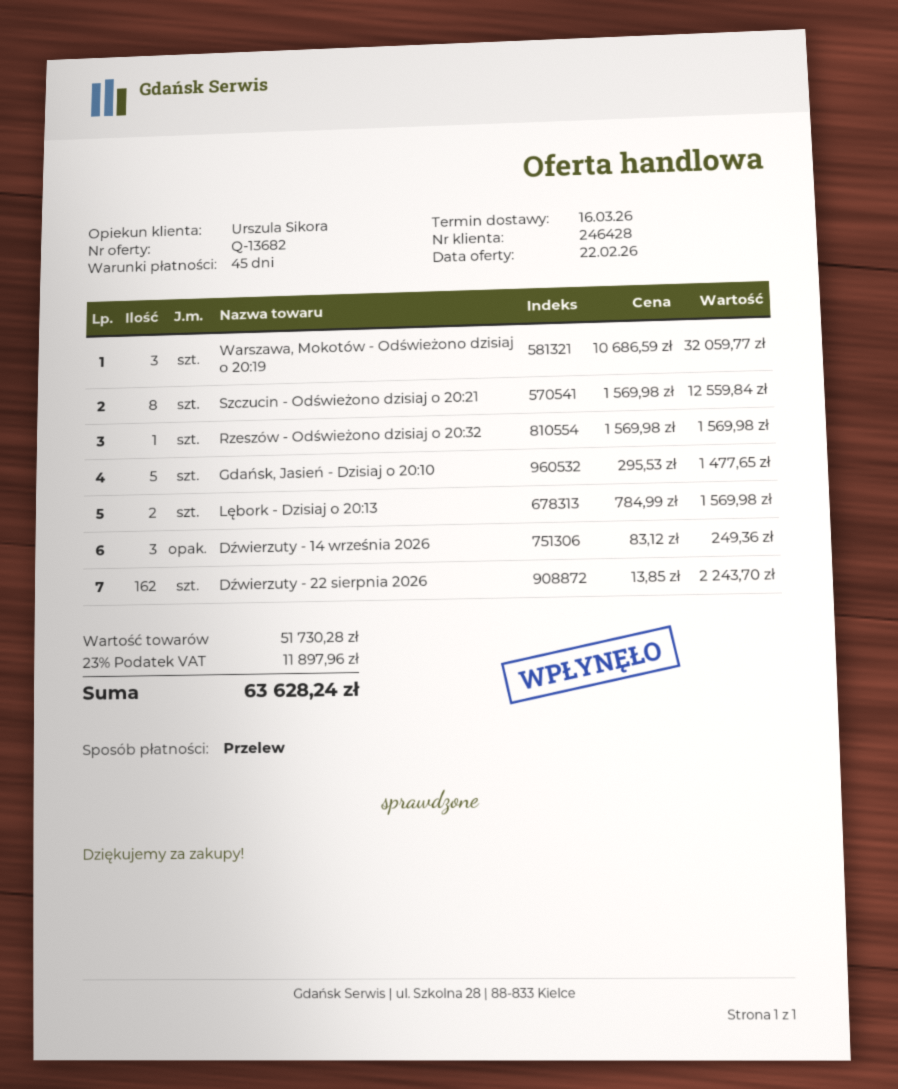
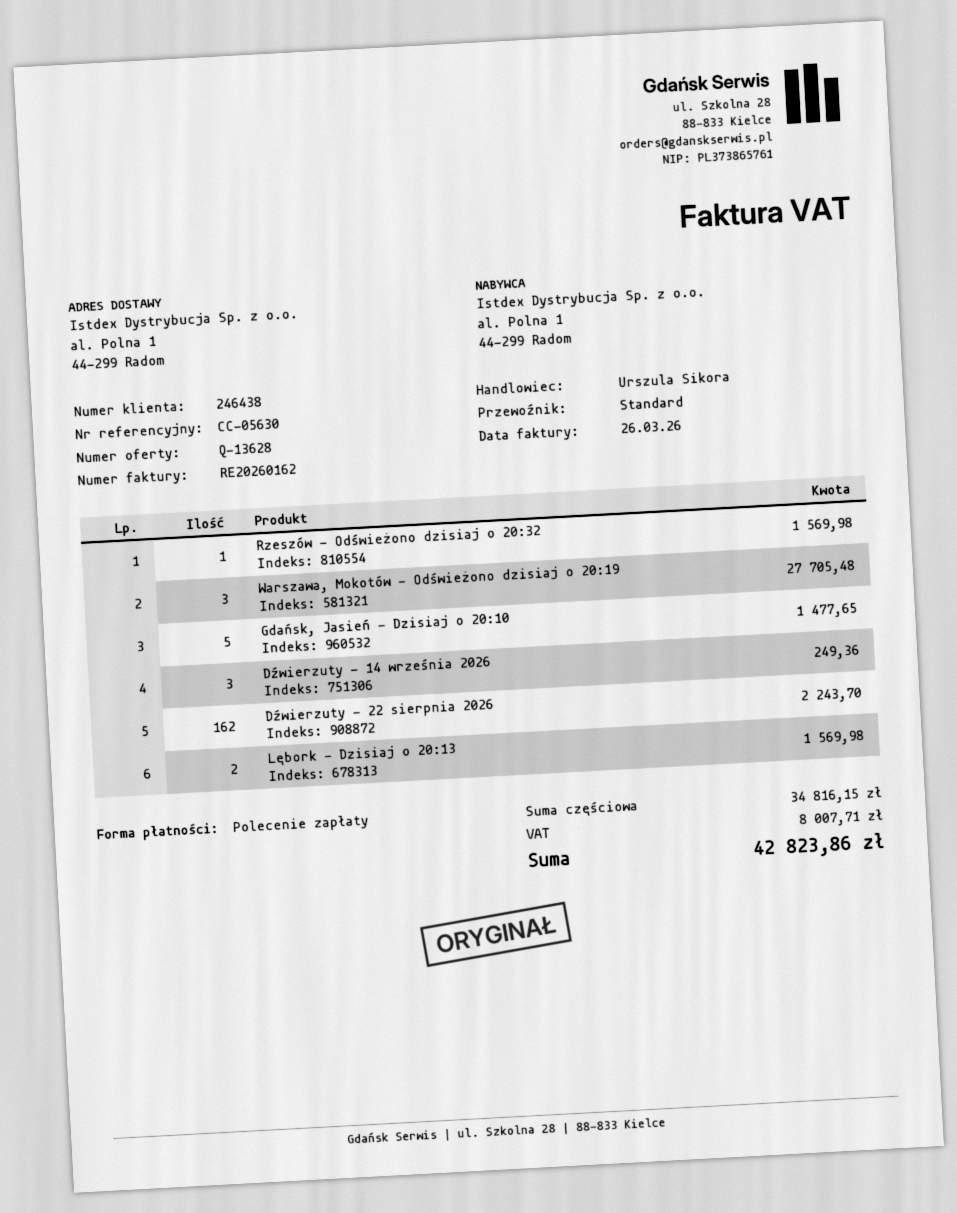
quote number: Q-13682 -> Q-13628
customer number: 246428 -> 246438
payment method: bank transfer -> direct debit
Warszawa, Mokotów - Odświeżono dzisiaj o 20:19: 3 for 32059.77 -> 3 for 27705.48
Szczucin - Odświeżono dzisiaj o 20:21: 8 for 12559.84 -> none
subtotal: 51730.28 -> 34816.15
tax: 11897.96 -> 8007.71
total: 63628.24 -> 42823.86

